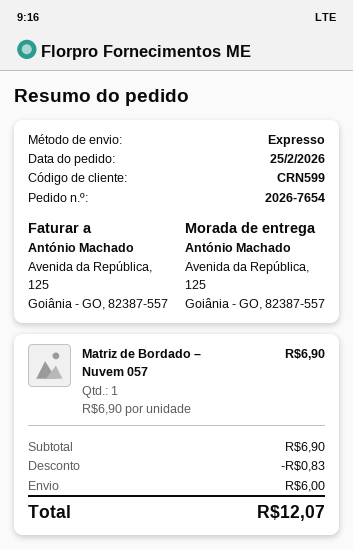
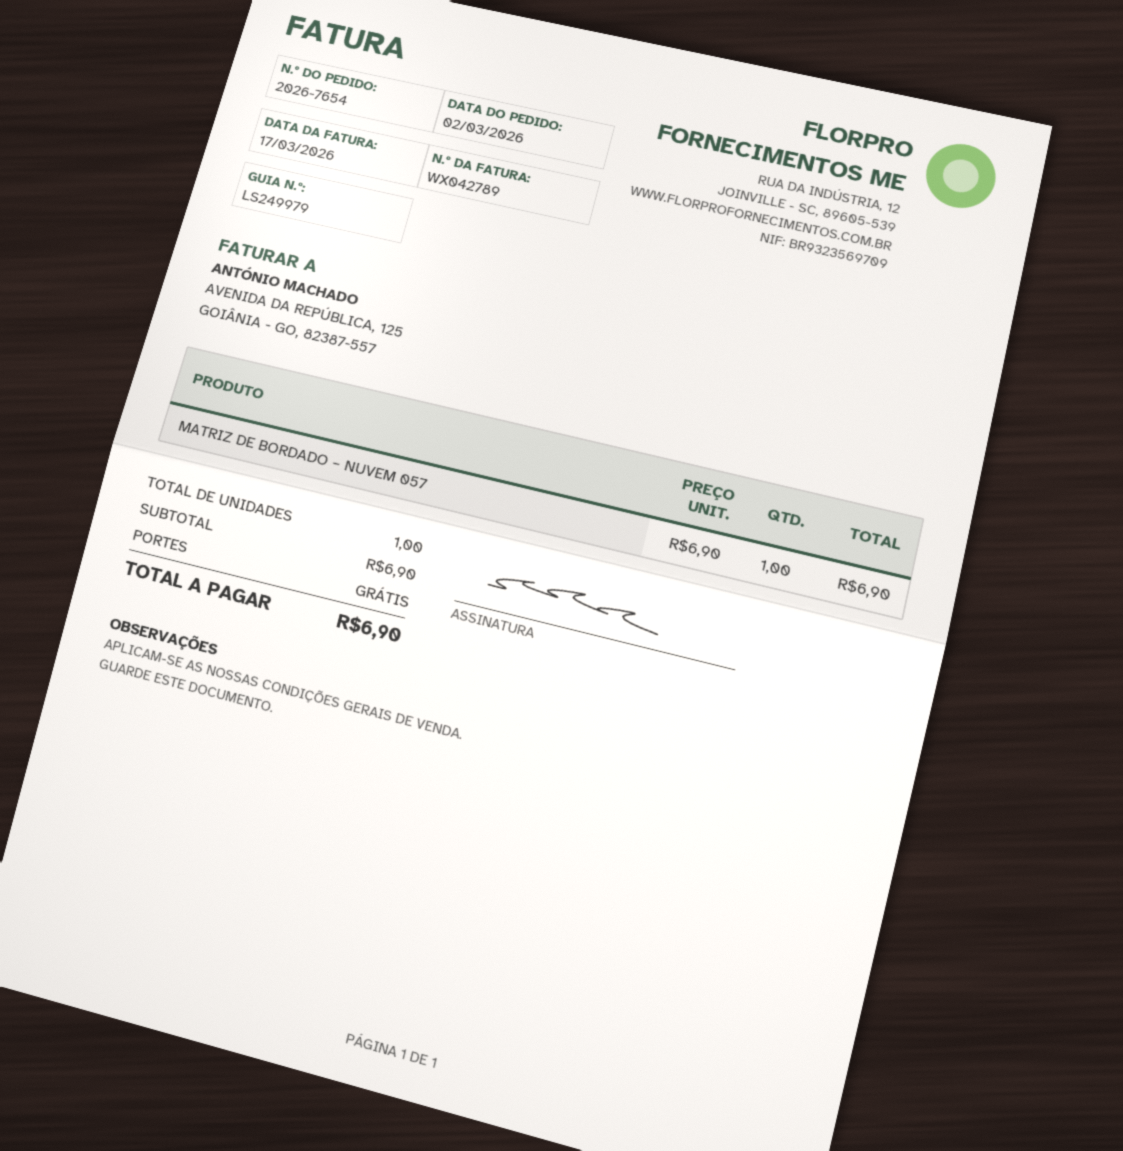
order date: 2026-02-25 -> 2026-03-02
discount: 0.83 -> none
shipping: 6.00 -> 0.00
total: 12.07 -> 6.90

